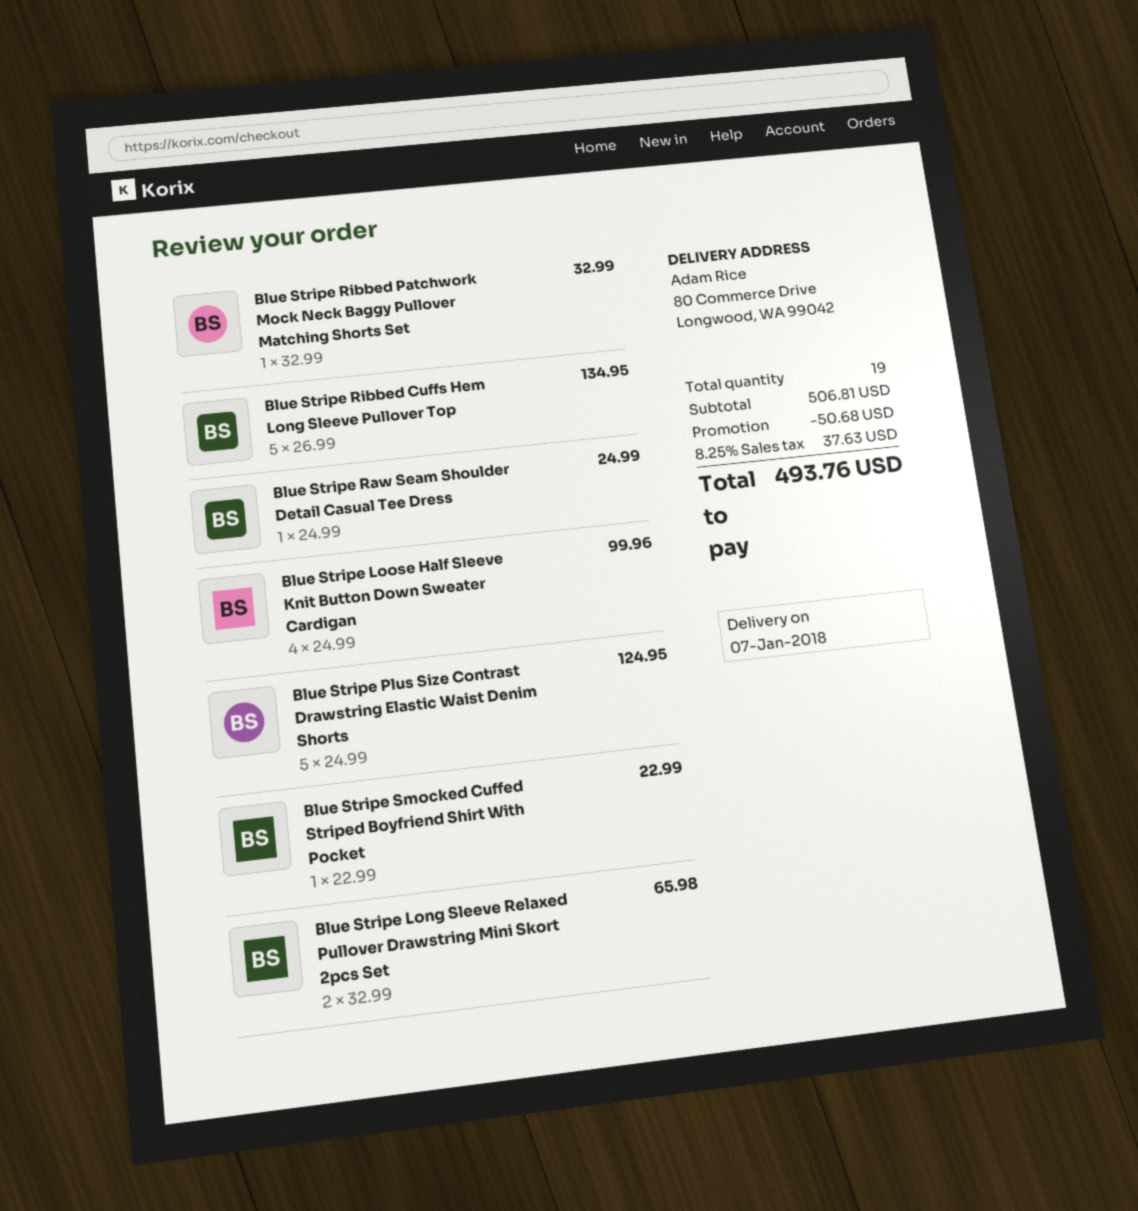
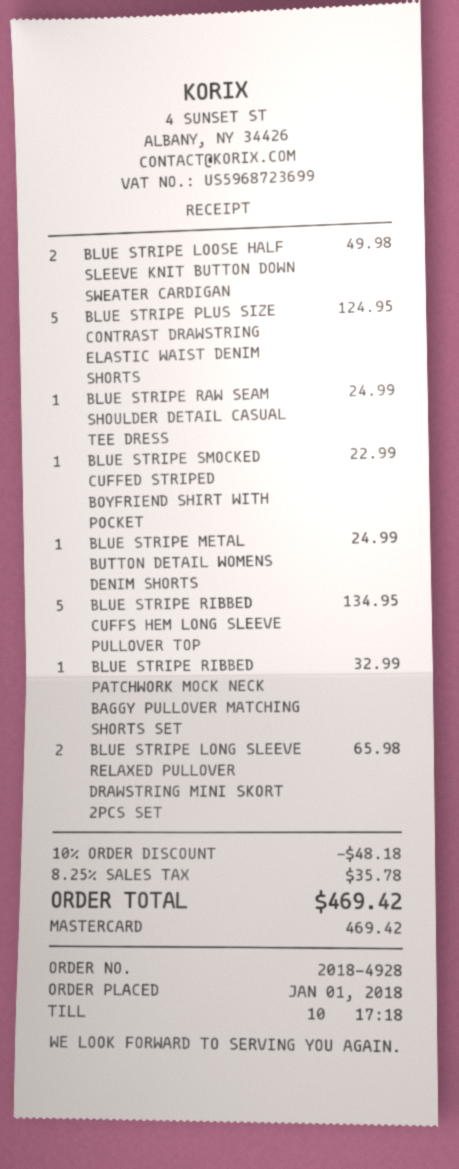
Blue Stripe Loose Half Sleeve Knit Button Down Sweater Cardigan: 4 for 99.96 -> 2 for 49.98
BLUE STRIPE METAL BUTTON DETAIL WOMENS DENIM SHORTS: none -> 1 for 24.99
discount: 50.68 -> 48.18
tax: 8.25% = 37.63 -> 8.25% = 35.78
total: 493.76 -> 469.42

